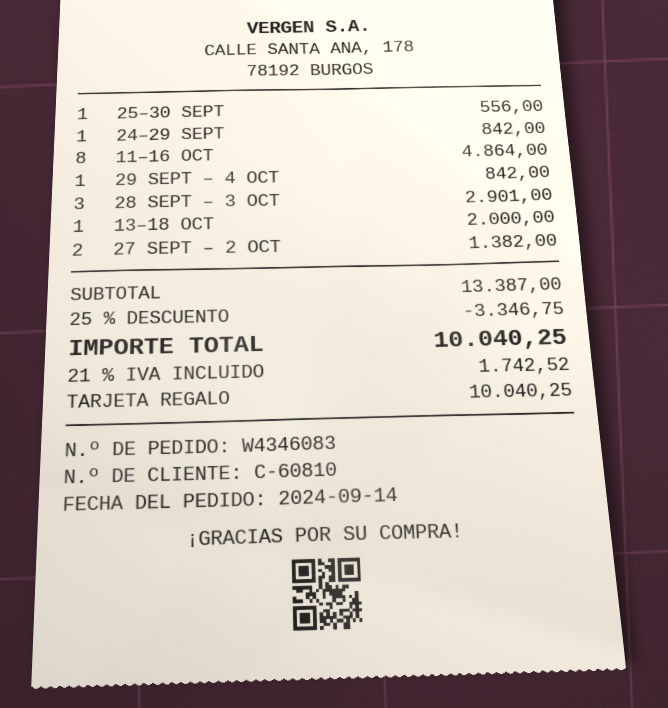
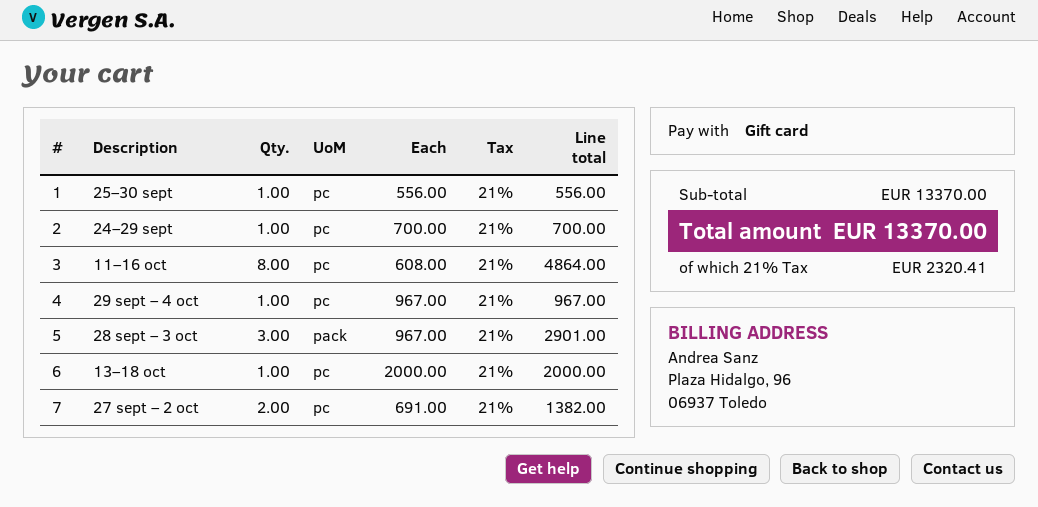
24–29 SEPT: 1 for 842.00 -> 1 for 700.00
29 SEPT – 4 OCT: 1 for 842.00 -> 1 for 967.00
subtotal: 13387.00 -> 13370.00
discount: 25% = 3346.75 -> none
tax: 21% = 1742.52 -> 21% = 2320.41
total: 10040.25 -> 13370.00

